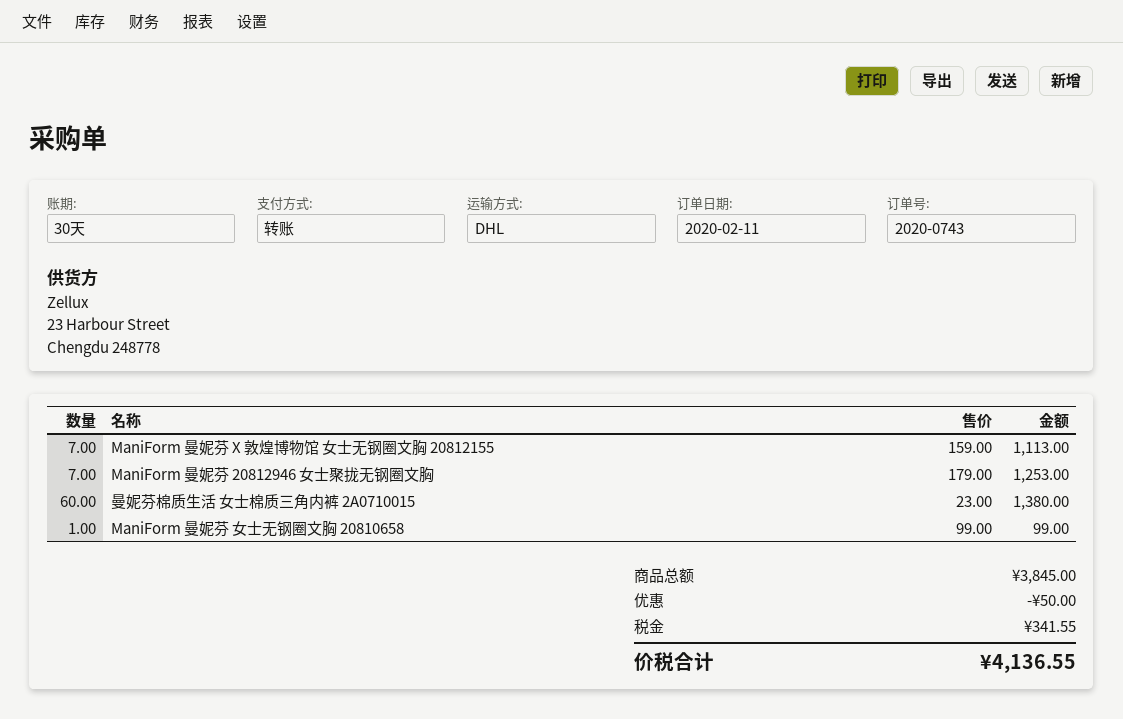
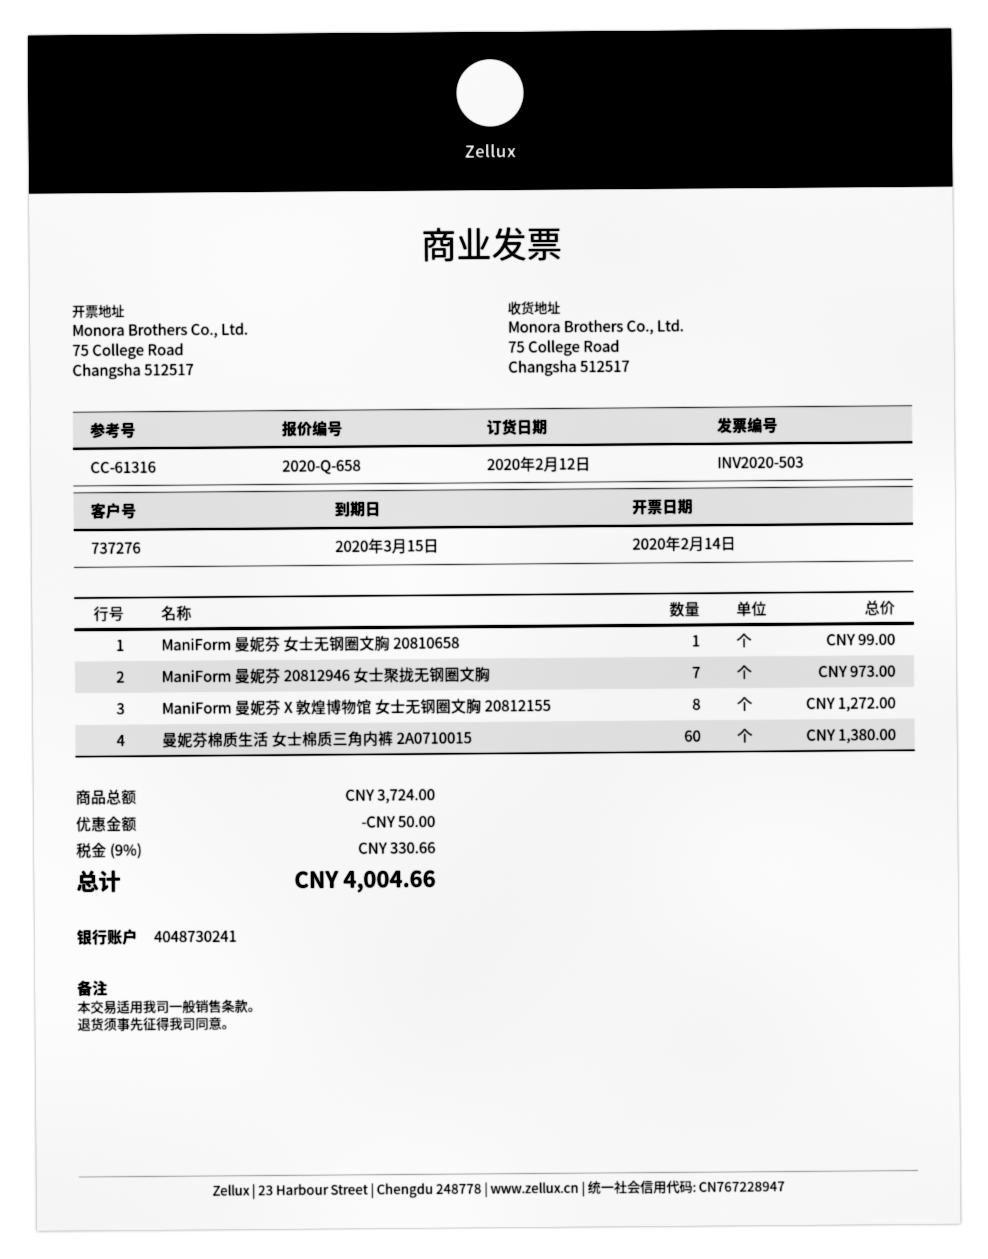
order date: 2020-02-11 -> 2020-02-12
ManiForm 曼妮芬 X 敦煌博物馆 女士无钢圈文胸 20812155: 7 for 1113.00 -> 8 for 1272.00
ManiForm 曼妮芬 20812946 女士聚拢无钢圈文胸: 7 for 1253.00 -> 7 for 973.00
subtotal: 3845.00 -> 3724.00
tax: 341.55 -> 330.66
total: 4136.55 -> 4004.66

